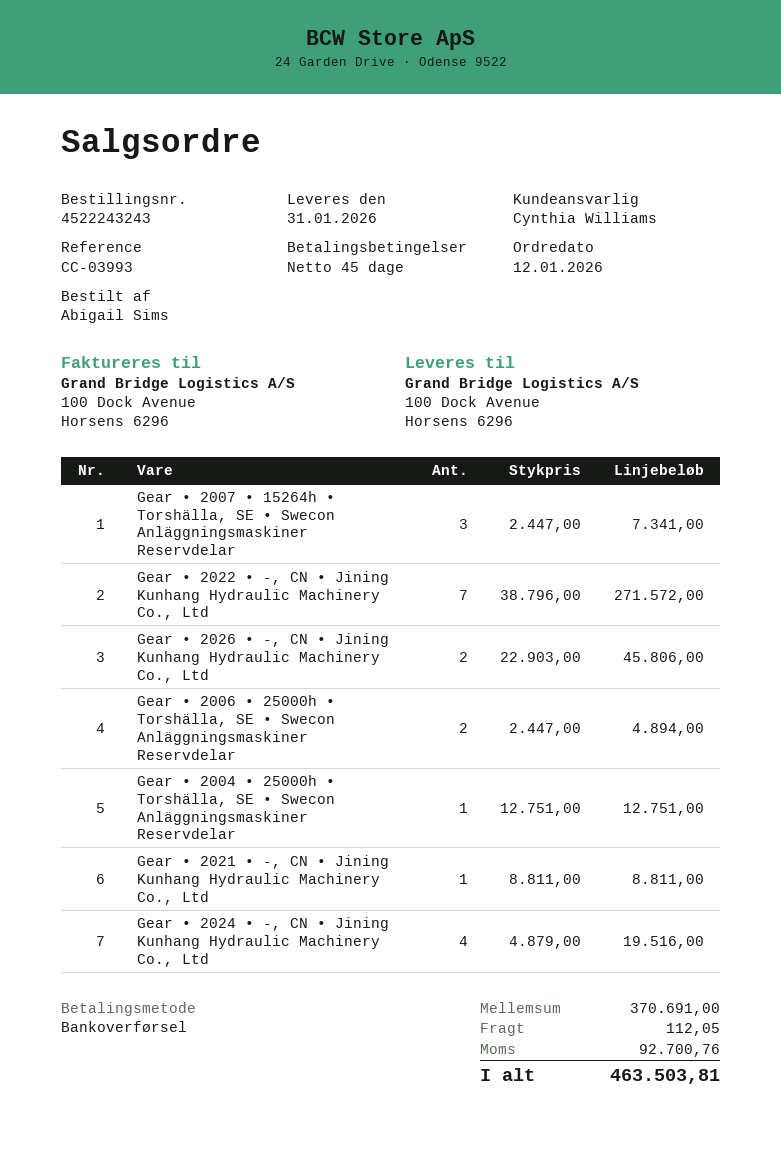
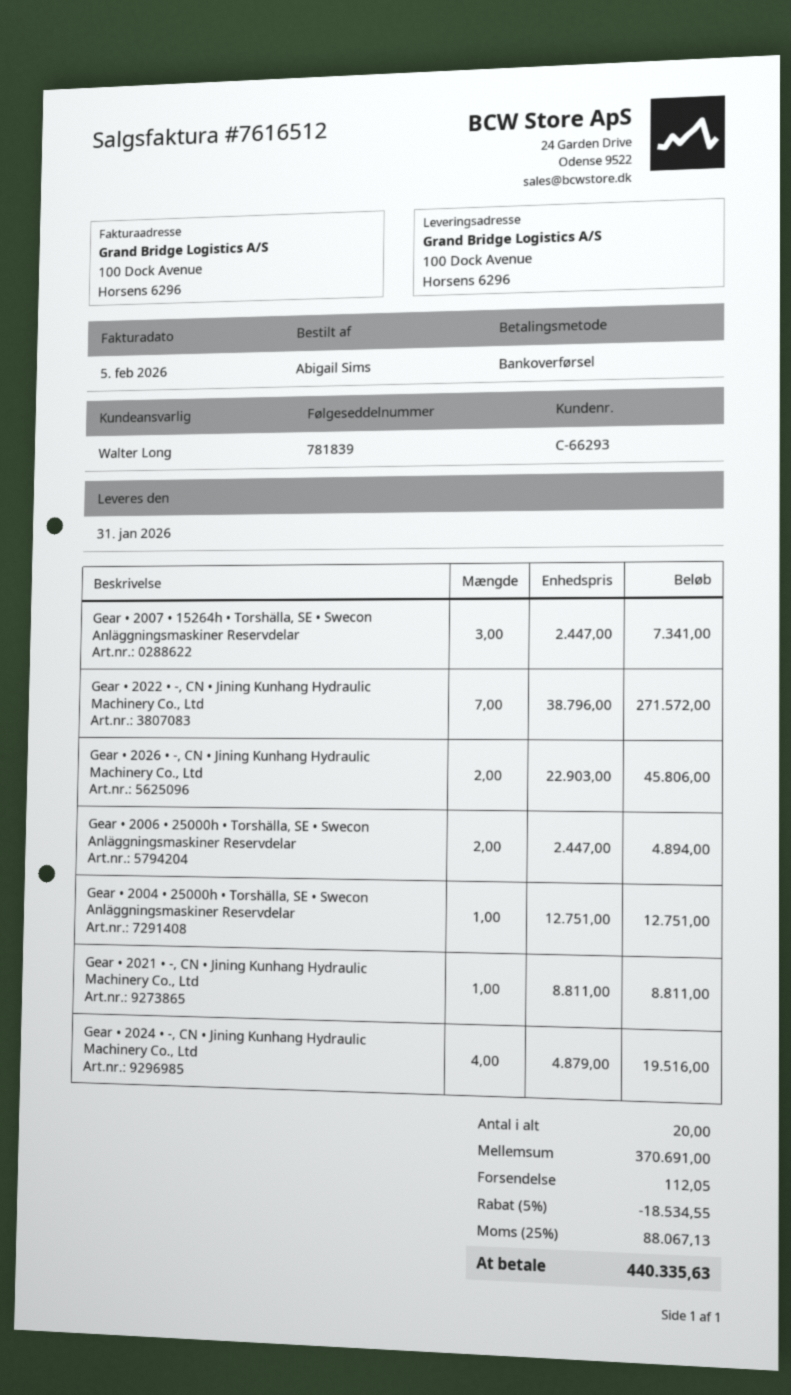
sales rep: Cynthia Williams -> Walter Long
discount: none -> 5% = 18534.55
tax: 92700.76 -> 88067.13
total: 463503.81 -> 440335.63

